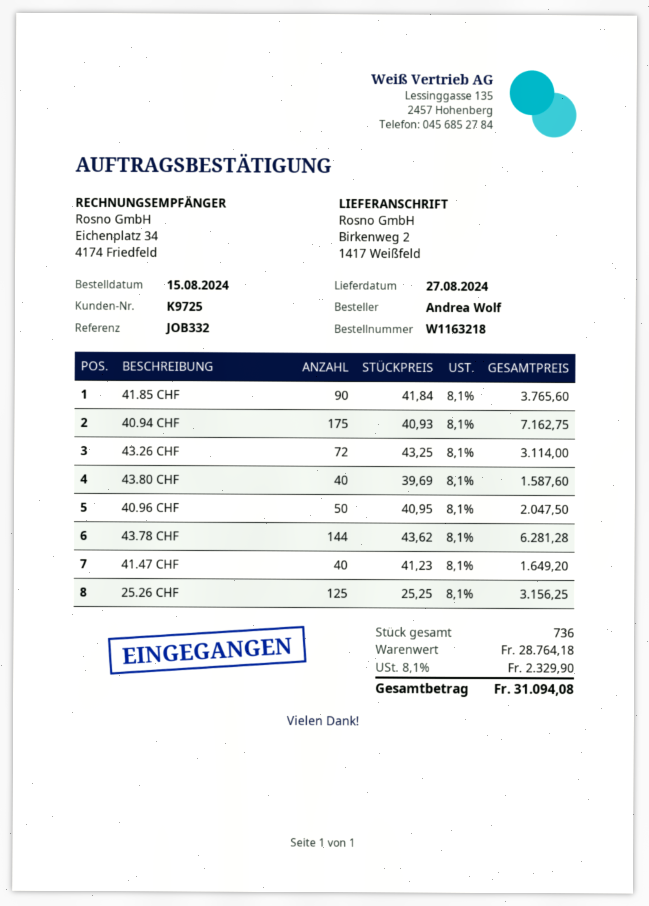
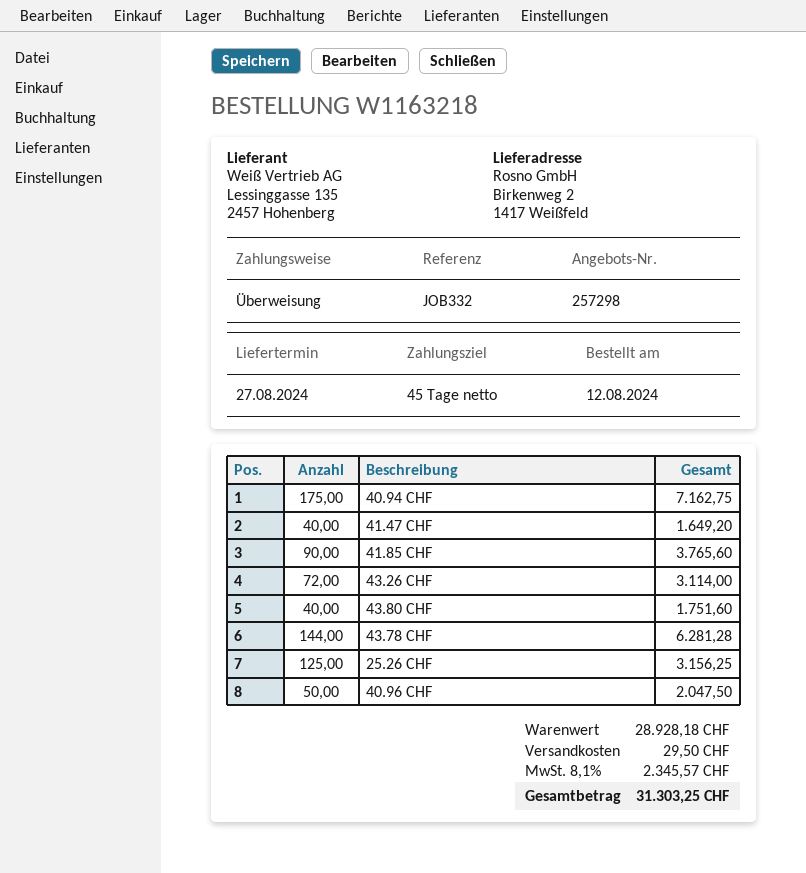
order date: 2024-08-15 -> 2024-08-12
43.80 CHF: 40 for 1587.60 -> 40 for 1751.60
subtotal: 28764.18 -> 28928.18
shipping: none -> 29.50
tax: 8.1% = 2329.90 -> 8.1% = 2345.57
total: 31094.08 -> 31303.25

